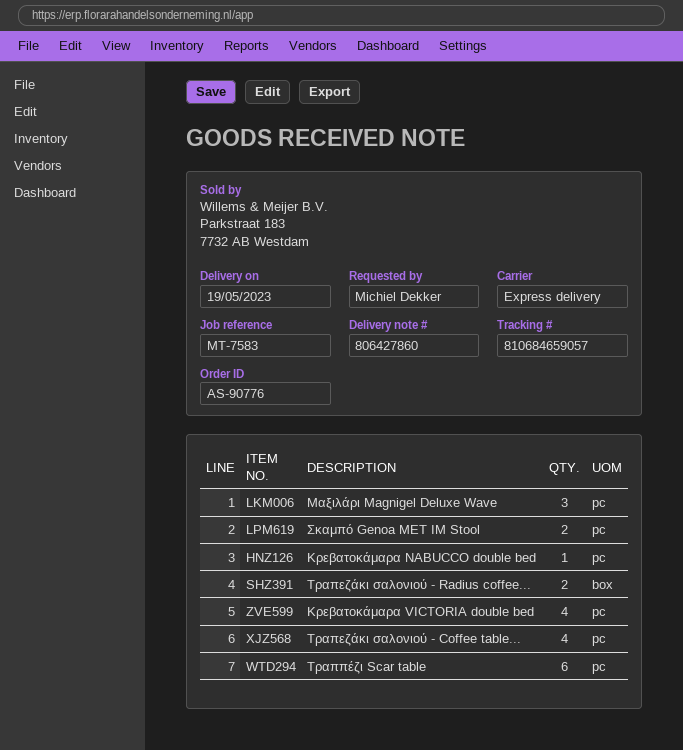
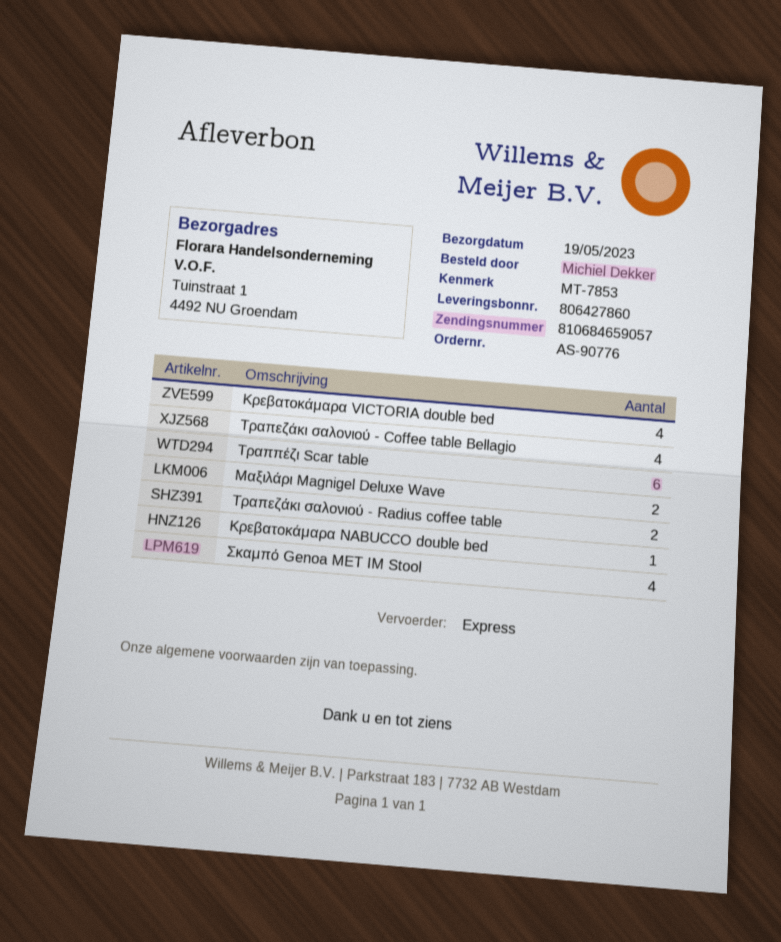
reference: MT-7583 -> MT-7853
Μαξιλάρι Magnigel Deluxe Wave: 3 -> 2
Σκαμπό Genoa MET IM Stool: 2 -> 4

